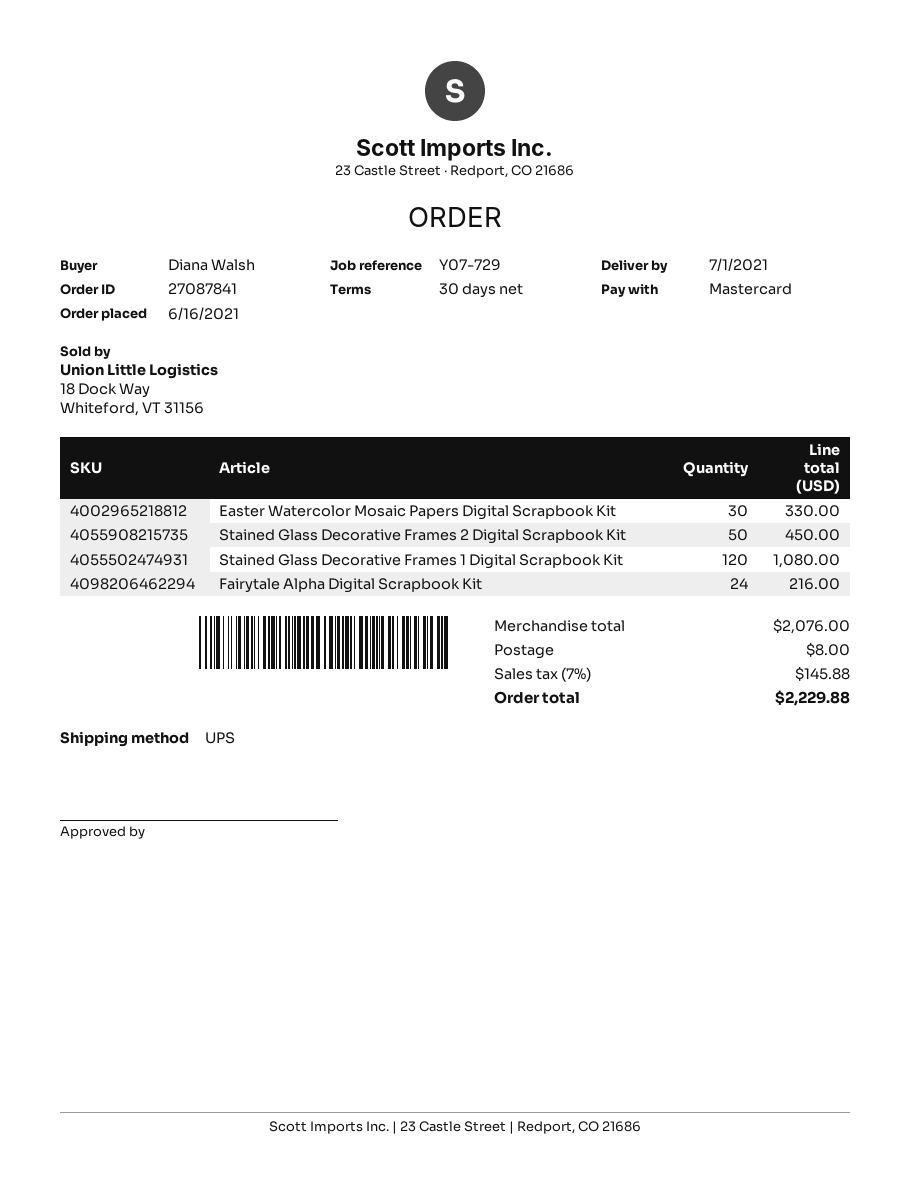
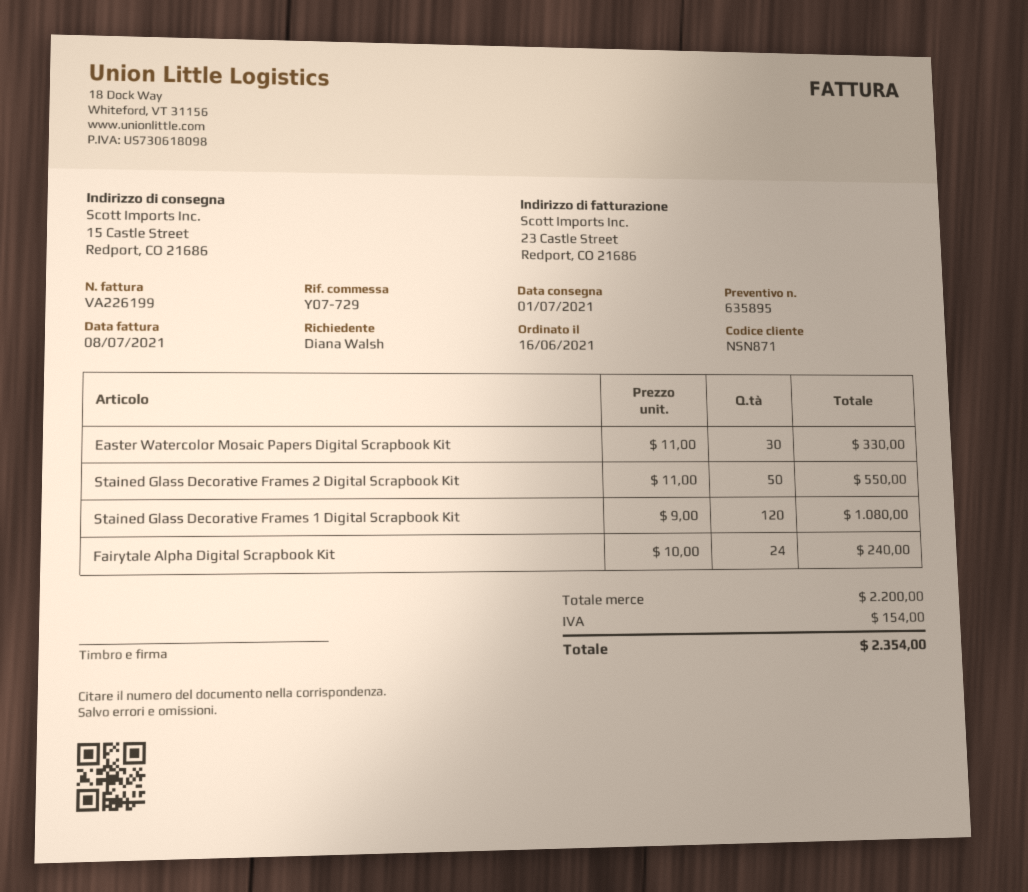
Stained Glass Decorative Frames 2 Digital Scrapbook Kit: 50 for 450.00 -> 50 for 550.00
Fairytale Alpha Digital Scrapbook Kit: 24 for 216.00 -> 24 for 240.00
subtotal: 2076.00 -> 2200.00
shipping: 8.00 -> none
tax: 145.88 -> 154.00
total: 2229.88 -> 2354.00

